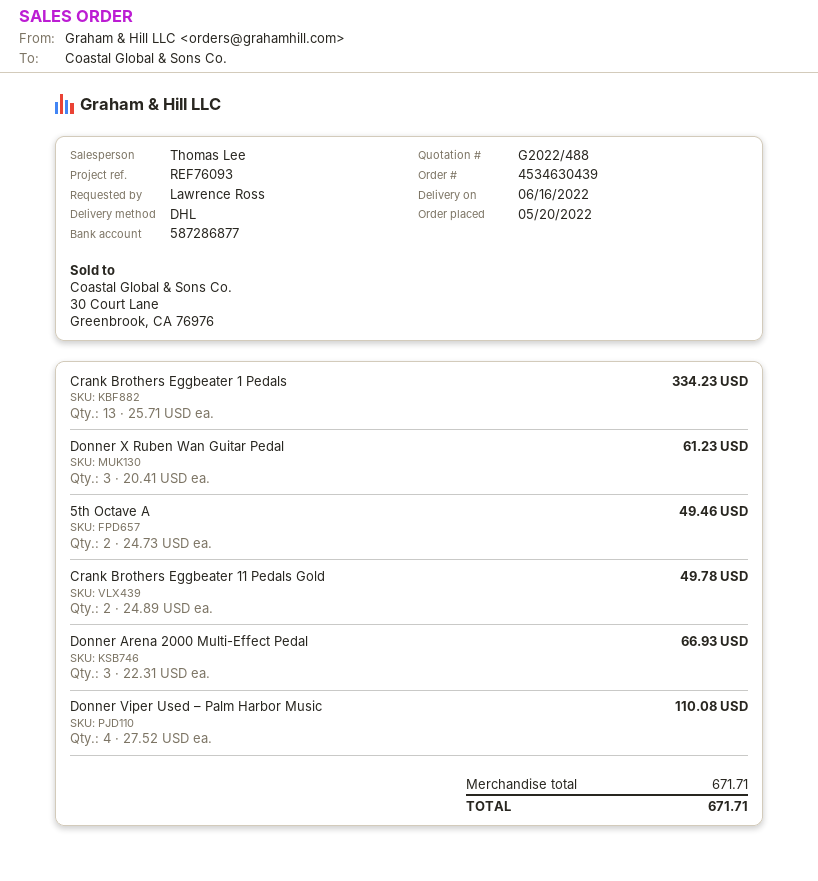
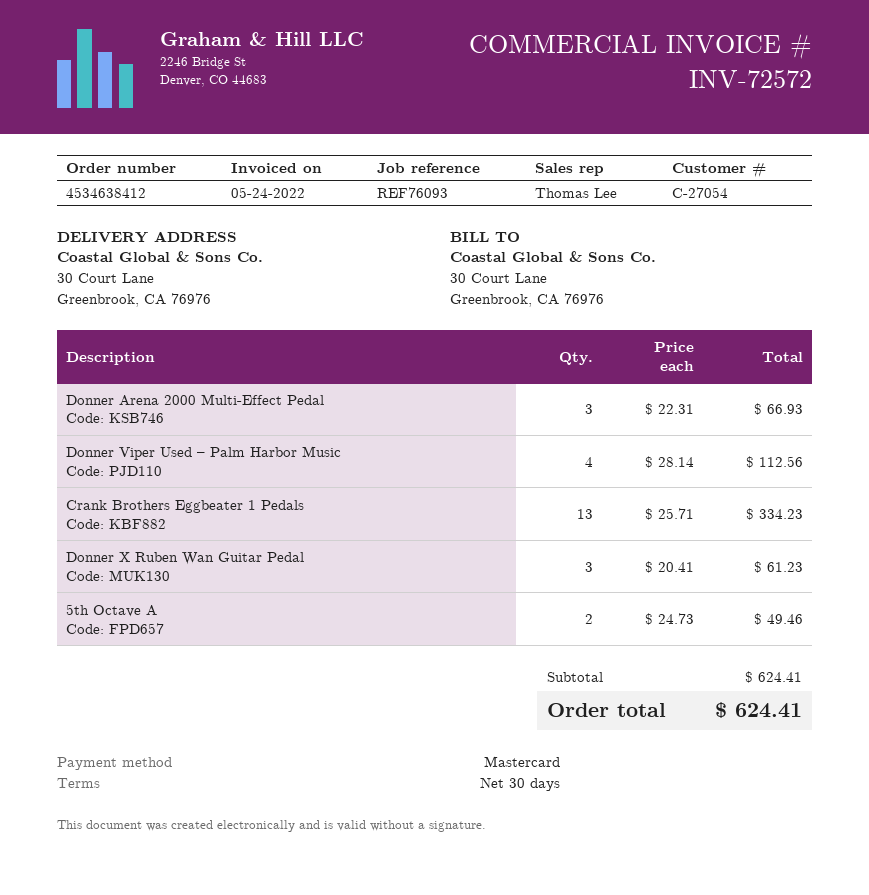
order number: 4534630439 -> 4534638412
Crank Brothers Eggbeater 11 Pedals Gold: 2 x 24.89 = 49.78 -> none
Donner Viper Used – Palm Harbor Music: 4 x 27.52 = 110.08 -> 4 x 28.14 = 112.56
subtotal: 671.71 -> 624.41
total: 671.71 -> 624.41

